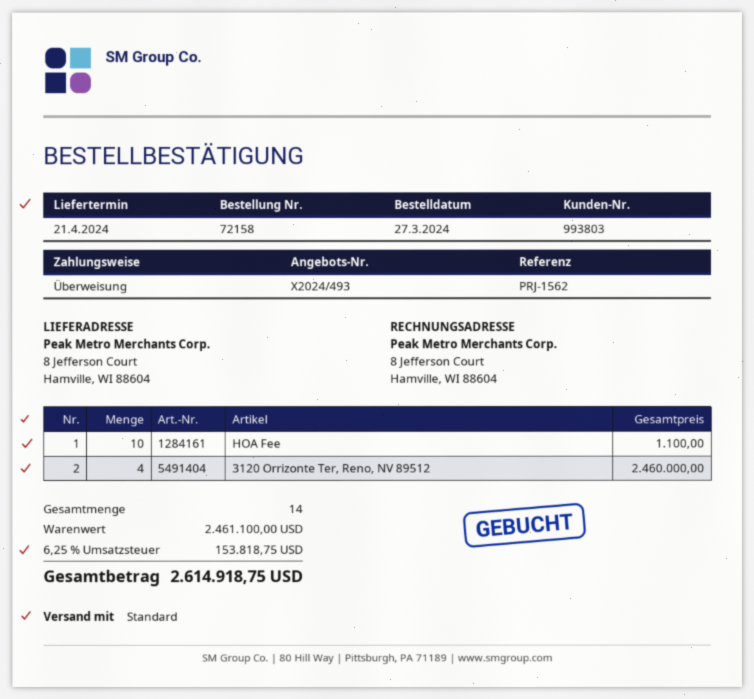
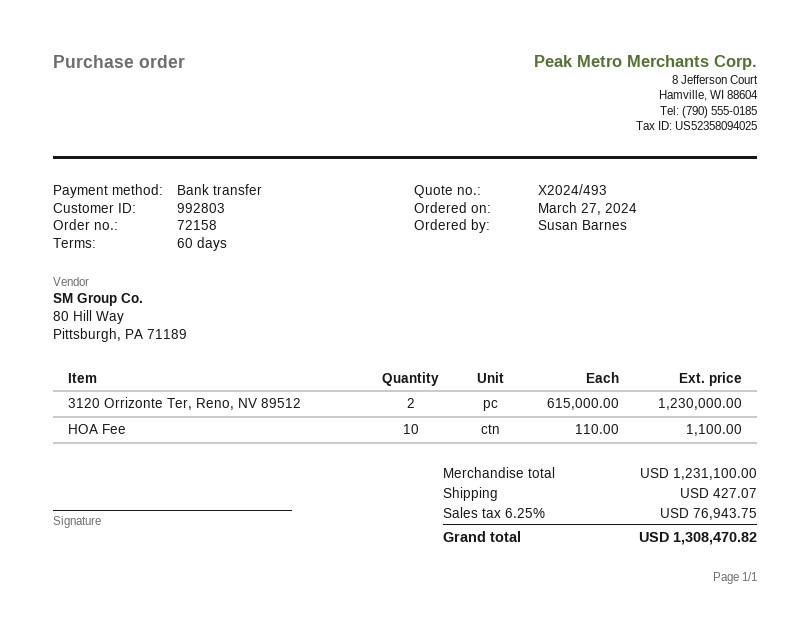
customer number: 993803 -> 992803
3120 Orrizonte Ter, Reno, NV 89512: 4 for 2460000.00 -> 2 for 1230000.00
subtotal: 2461100.00 -> 1231100.00
shipping: none -> 427.07
tax: 6.25% = 153818.75 -> 6.25% = 76943.75
total: 2614918.75 -> 1308470.82

